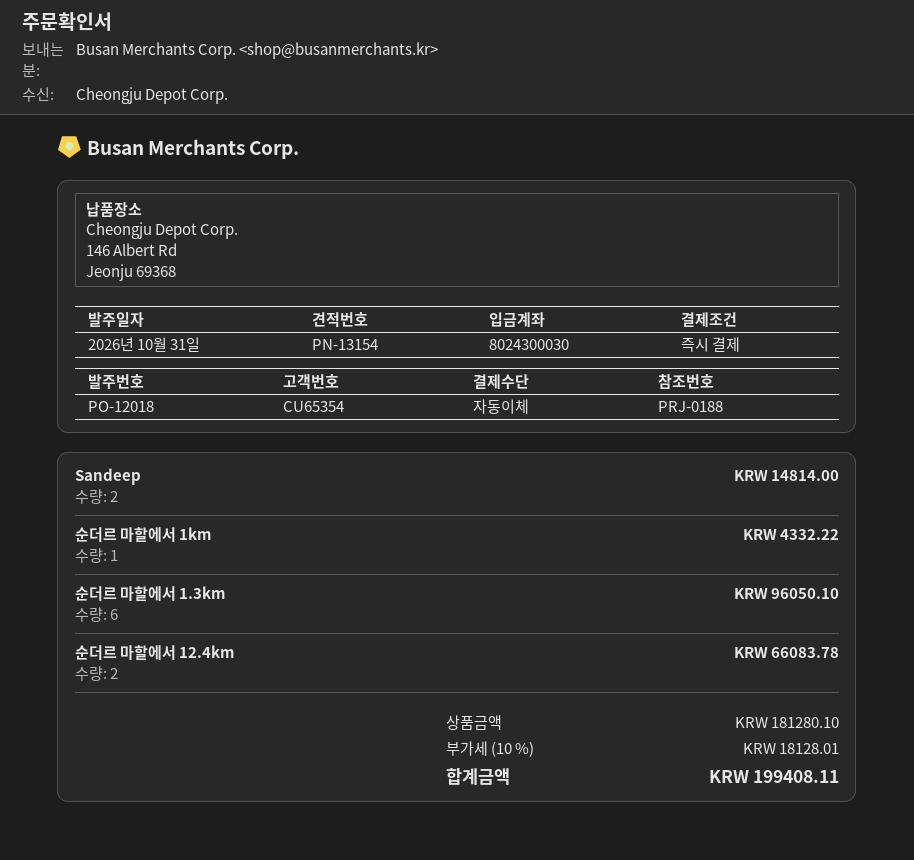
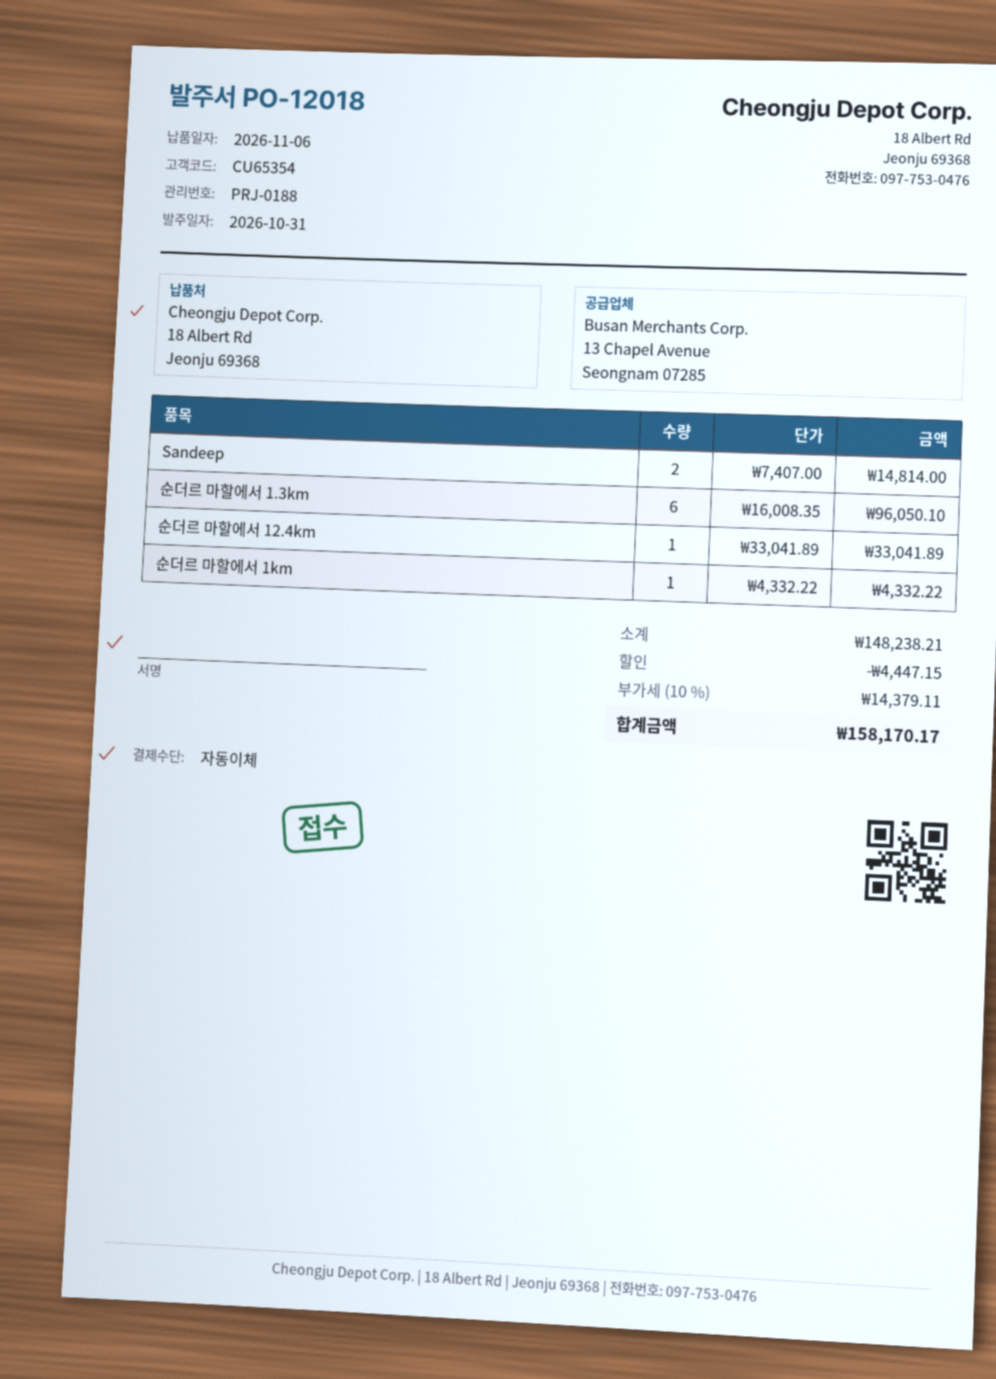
ship to: 146 Albert Rd, Jeonju 69368 -> 18 Albert Rd, Jeonju 69368
순더르 마할에서 12.4km: 2 for 66083.78 -> 1 for 33041.89
subtotal: 181280.10 -> 148238.21
discount: none -> 4447.15
tax: 10% = 18128.01 -> 10% = 14379.11
total: 199408.11 -> 158170.17

